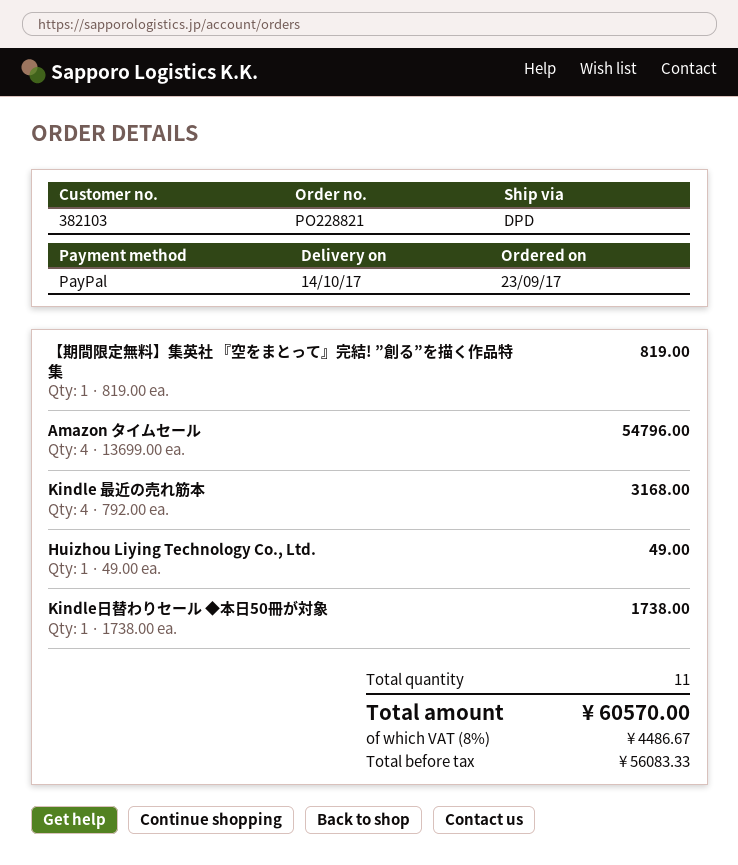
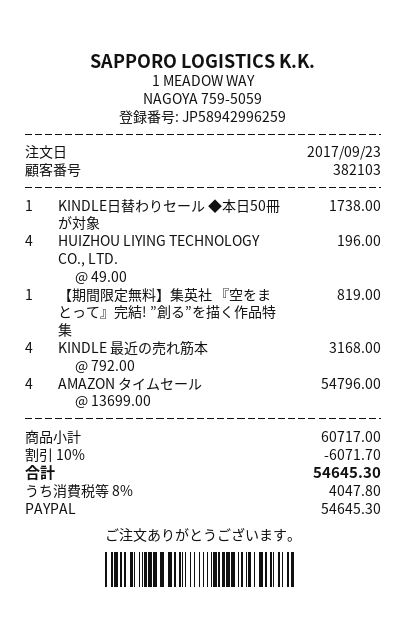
Huizhou Liying Technology Co., Ltd.: 1 x 49.00 = 49.00 -> 4 x 49.00 = 196.00
discount: none -> 10% = 6071.70
tax: 8% = 4486.67 -> 8% = 4047.80
total: 60570.00 -> 54645.30

